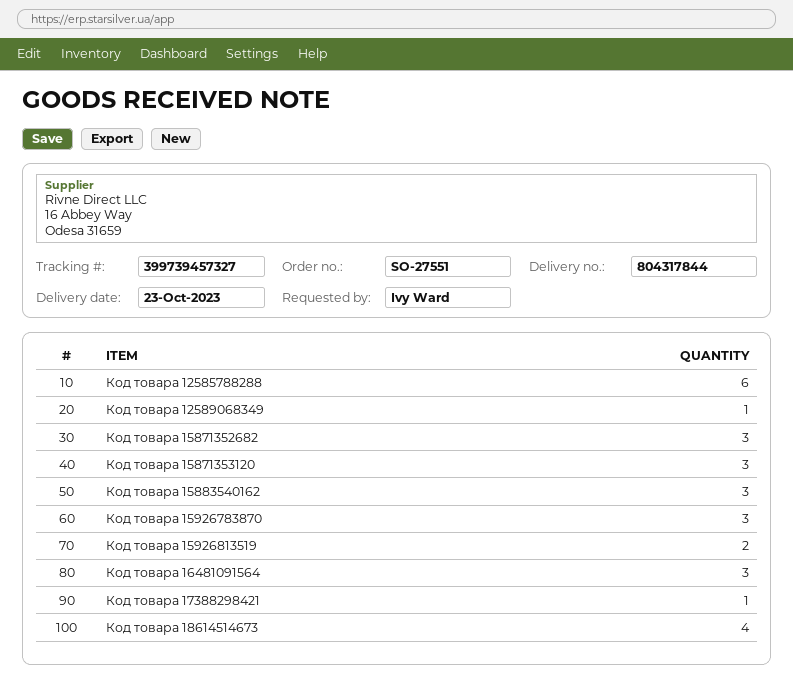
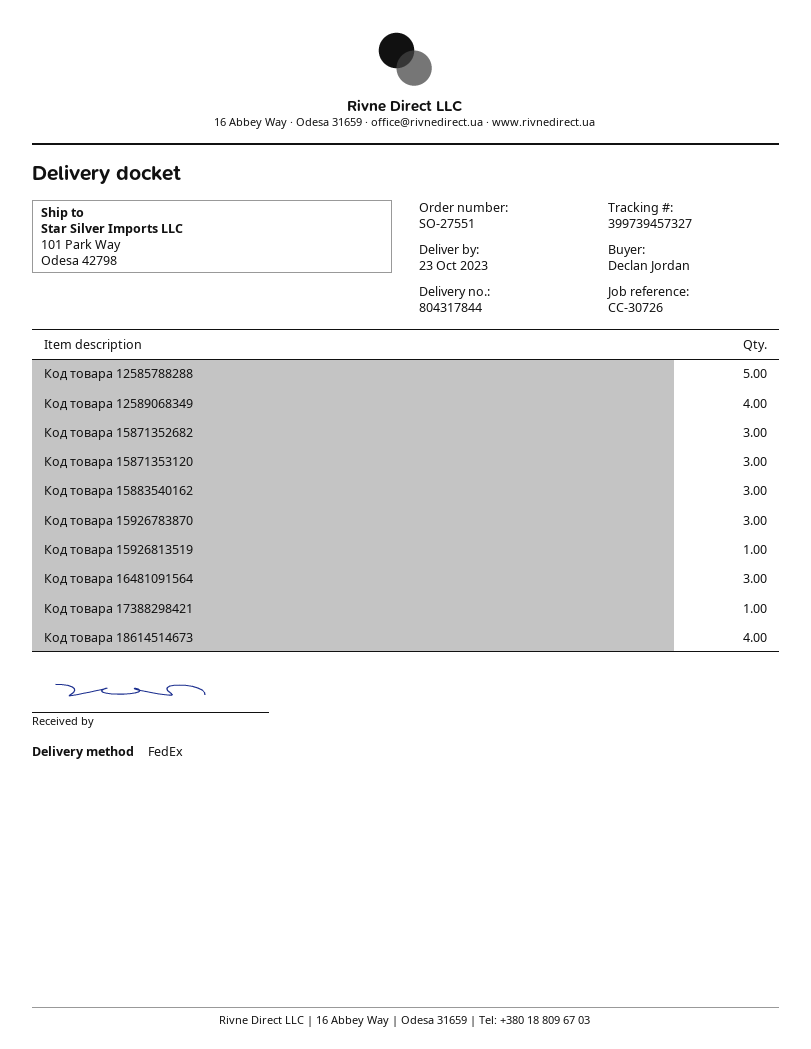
ordered by: Ivy Ward -> Declan Jordan
Код товара 12585788288: 6 -> 5
Код товара 12589068349: 1 -> 4
Код товара 15926813519: 2 -> 1

